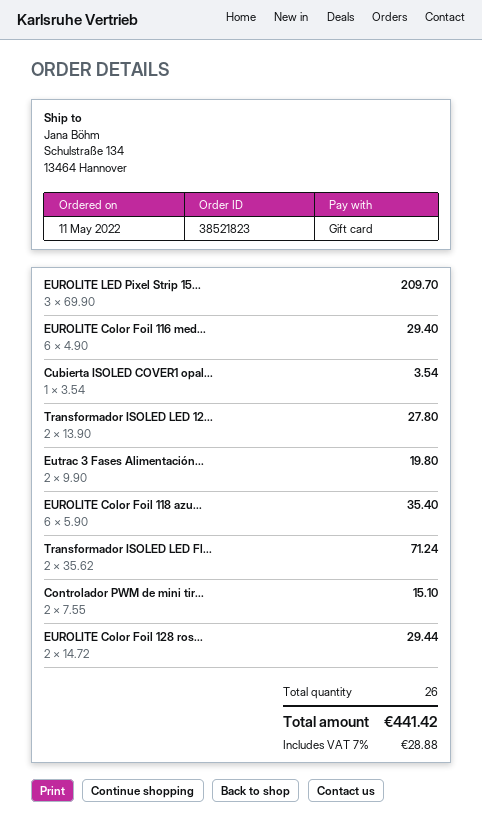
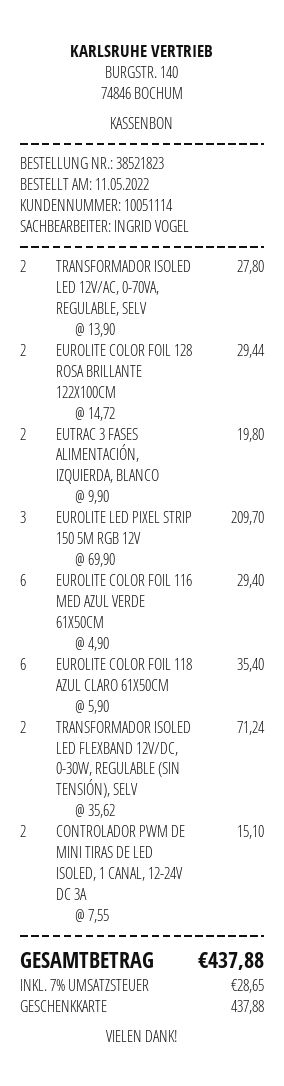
Cubierta ISOLED COVER1 opal...: 1 x 3.54 = 3.54 -> none
tax: 7% = 28.88 -> 7% = 28.65
total: 441.42 -> 437.88

